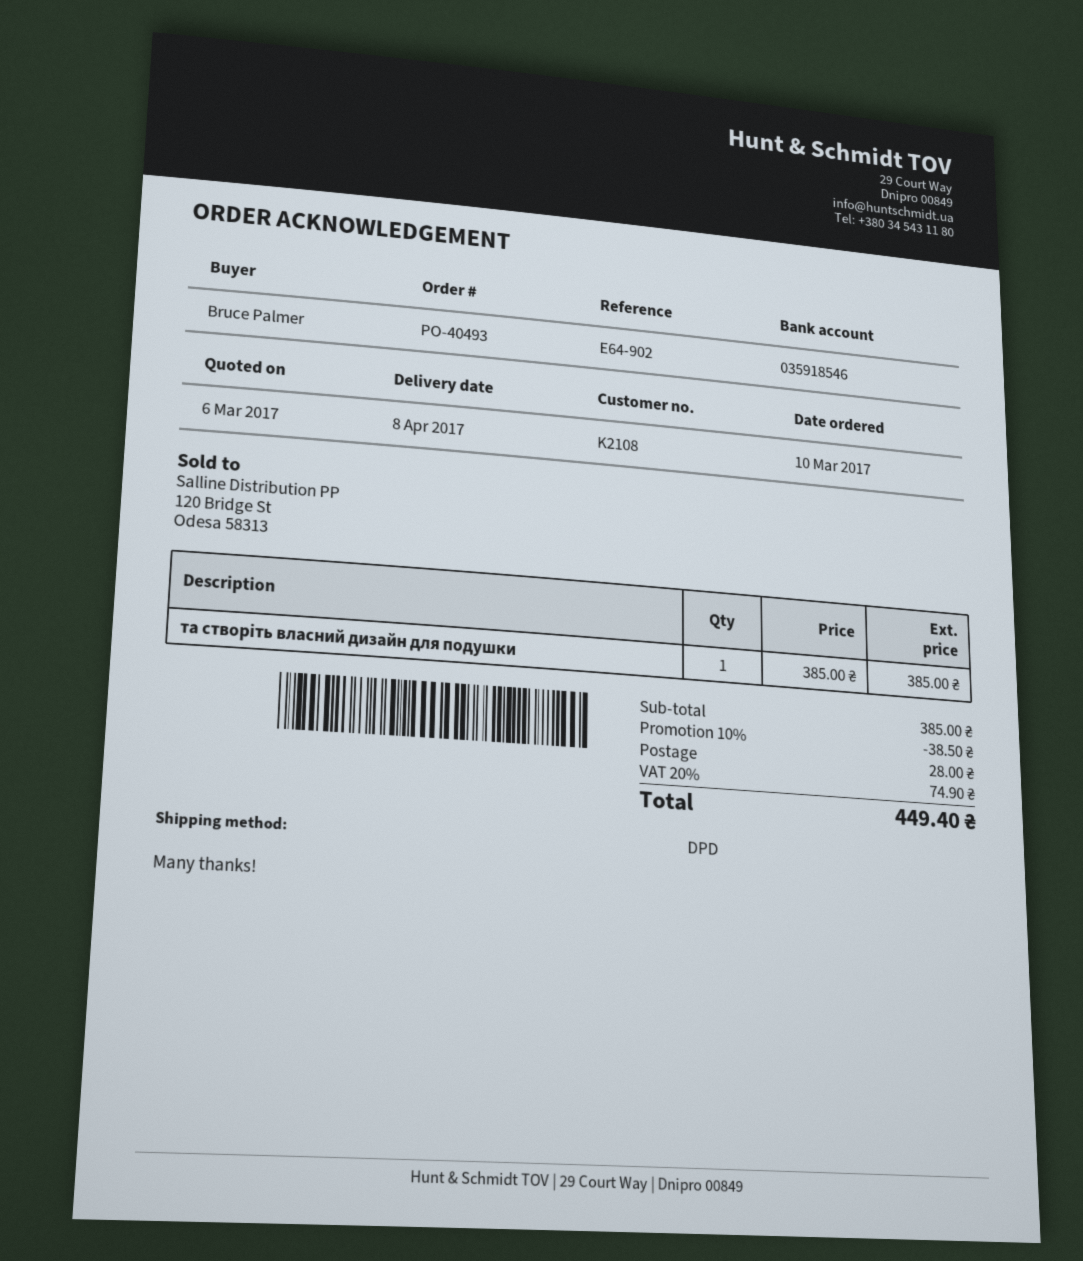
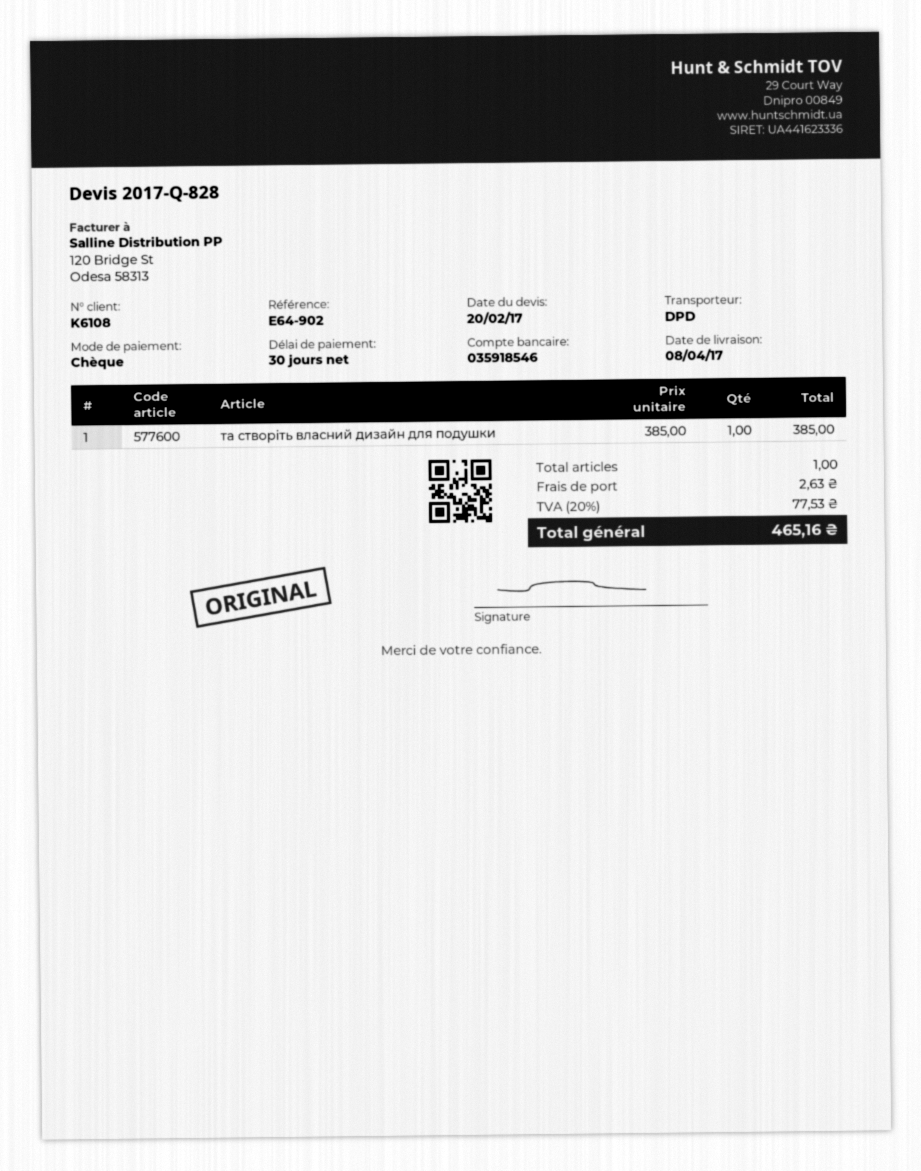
quote date: 2017-03-06 -> 2017-02-20
customer number: K2108 -> K6108
discount: 10% = 38.50 -> none
shipping: 28.00 -> 2.63
tax: 20% = 74.90 -> 20% = 77.53
total: 449.40 -> 465.16

